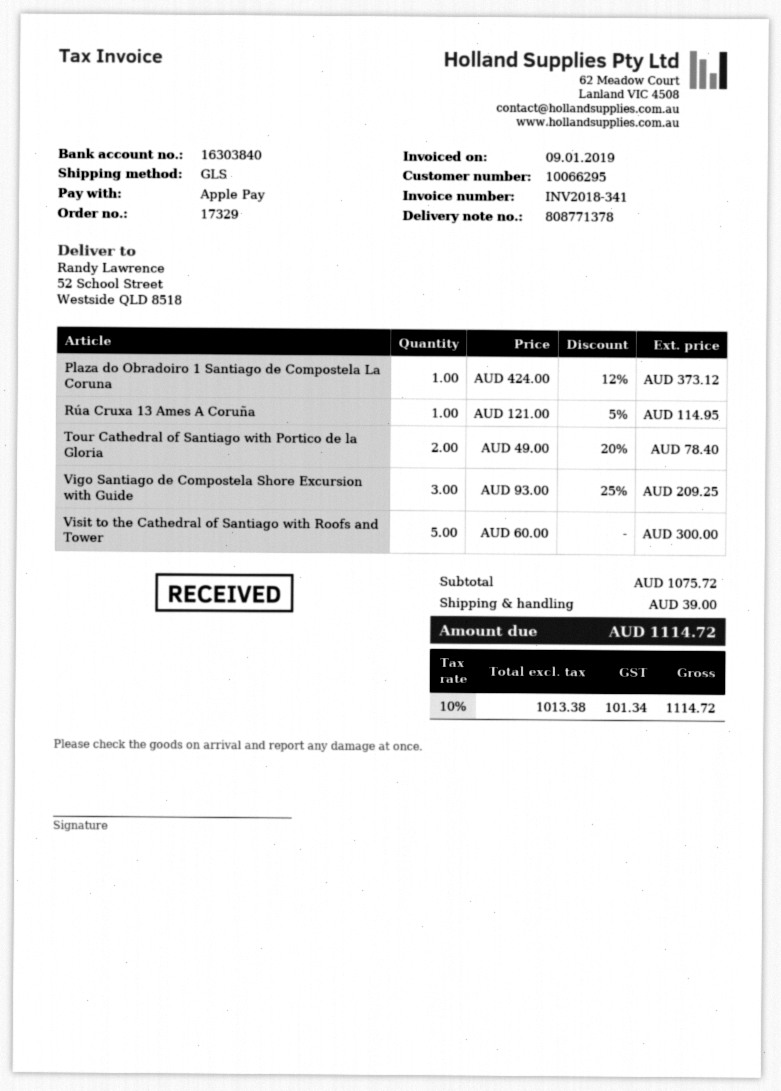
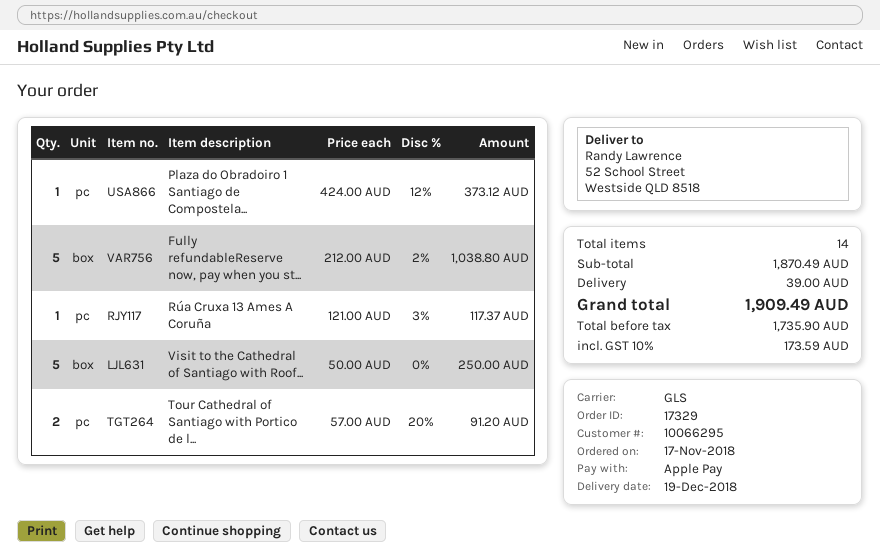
Rúa Cruxa 13 Ames A Coruña: 1 x 121.00 - 5% = 114.95 -> 1 x 121.00 - 3% = 117.37
Tour Cathedral of Santiago with Portico de la Gloria: 2 x 49.00 - 20% = 78.40 -> 2 x 57.00 - 20% = 91.20
Vigo Santiago de Compostela Shore Excursion with Guide: 3 x 93.00 - 25% = 209.25 -> none
Visit to the Cathedral of Santiago with Roofs and Tower: 5 x 60.00 = 300.00 -> 5 x 50.00 = 250.00
Fully refundableReserve now, pay when you st...: none -> 5 x 212.00 - 2% = 1038.80
subtotal: 1075.72 -> 1870.49
net: 1013.38 -> 1735.90
tax: 10% = 101.34 -> 10% = 173.59
total: 1114.72 -> 1909.49

